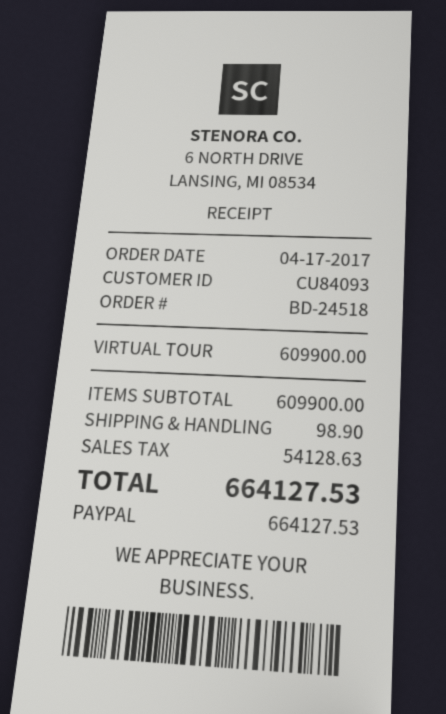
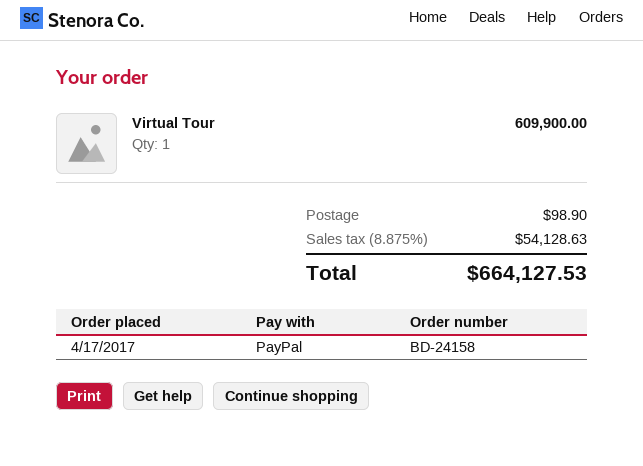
order number: BD-24518 -> BD-24158

